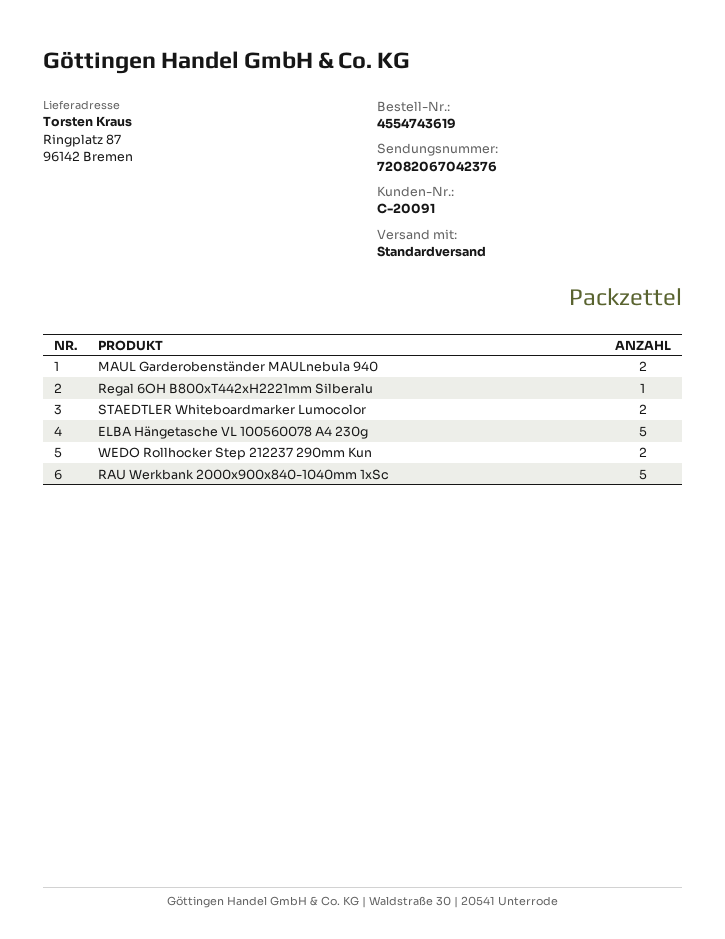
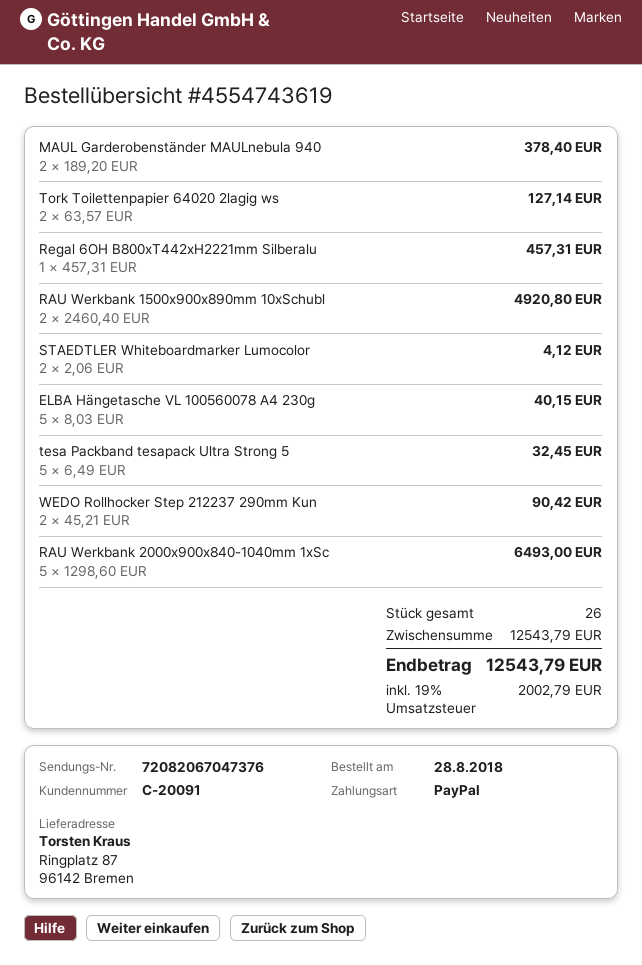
tracking number: 72082067042376 -> 72082067047376
Tork Toilettenpapier 64020 2lagig ws: none -> 2
RAU Werkbank 1500x900x890mm 10xSchubl: none -> 2
tesa Packband tesapack Ultra Strong 5: none -> 5

